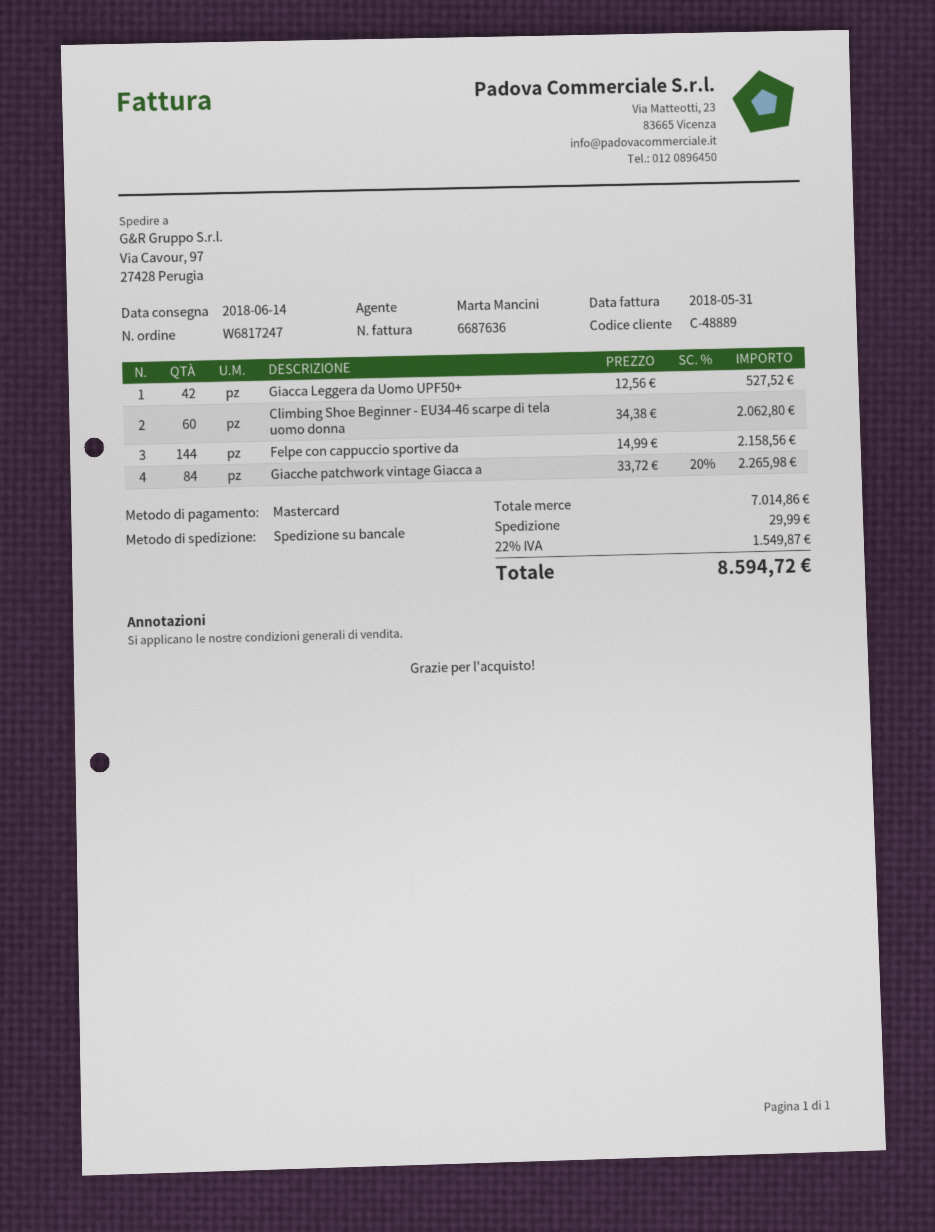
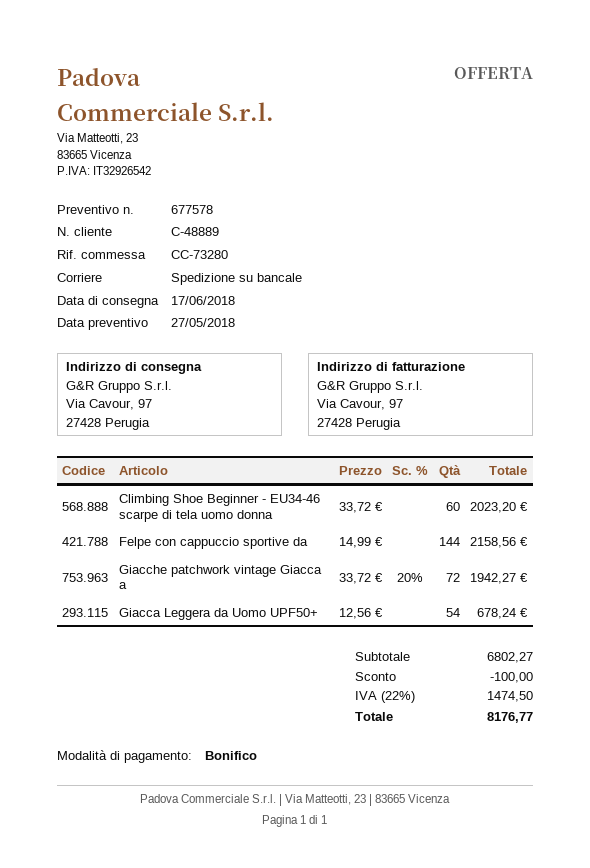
delivery date: 2018-06-14 -> 2018-06-17
payment method: Mastercard -> bank transfer
Giacca Leggera da Uomo UPF50+: 42 x 12.56 = 527.52 -> 54 x 12.56 = 678.24
Climbing Shoe Beginner - EU34-46 scarpe di tela uomo donna: 60 x 34.38 = 2062.80 -> 60 x 33.72 = 2023.20
Giacche patchwork vintage Giacca a: 84 x 33.72 - 20% = 2265.98 -> 72 x 33.72 - 20% = 1942.27
subtotal: 7014.86 -> 6802.27
discount: none -> 100.00
shipping: 29.99 -> none
tax: 22% = 1549.87 -> 22% = 1474.50
total: 8594.72 -> 8176.77

